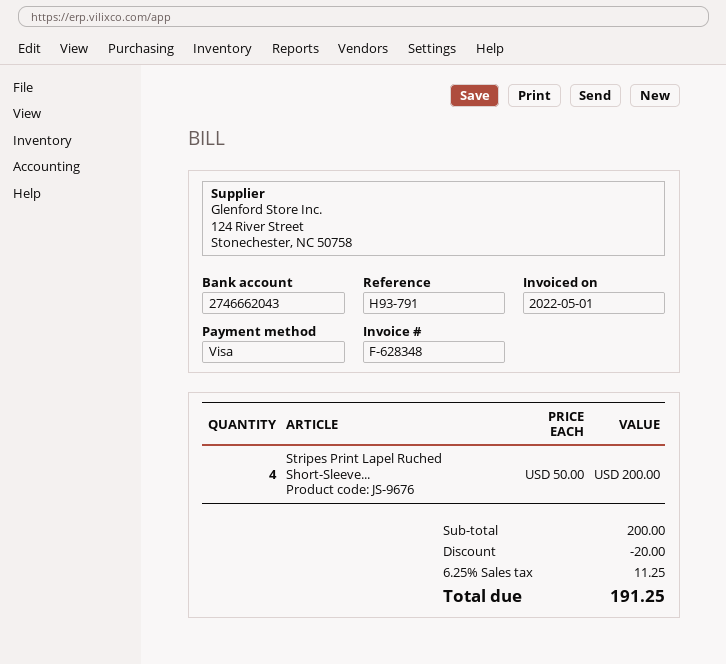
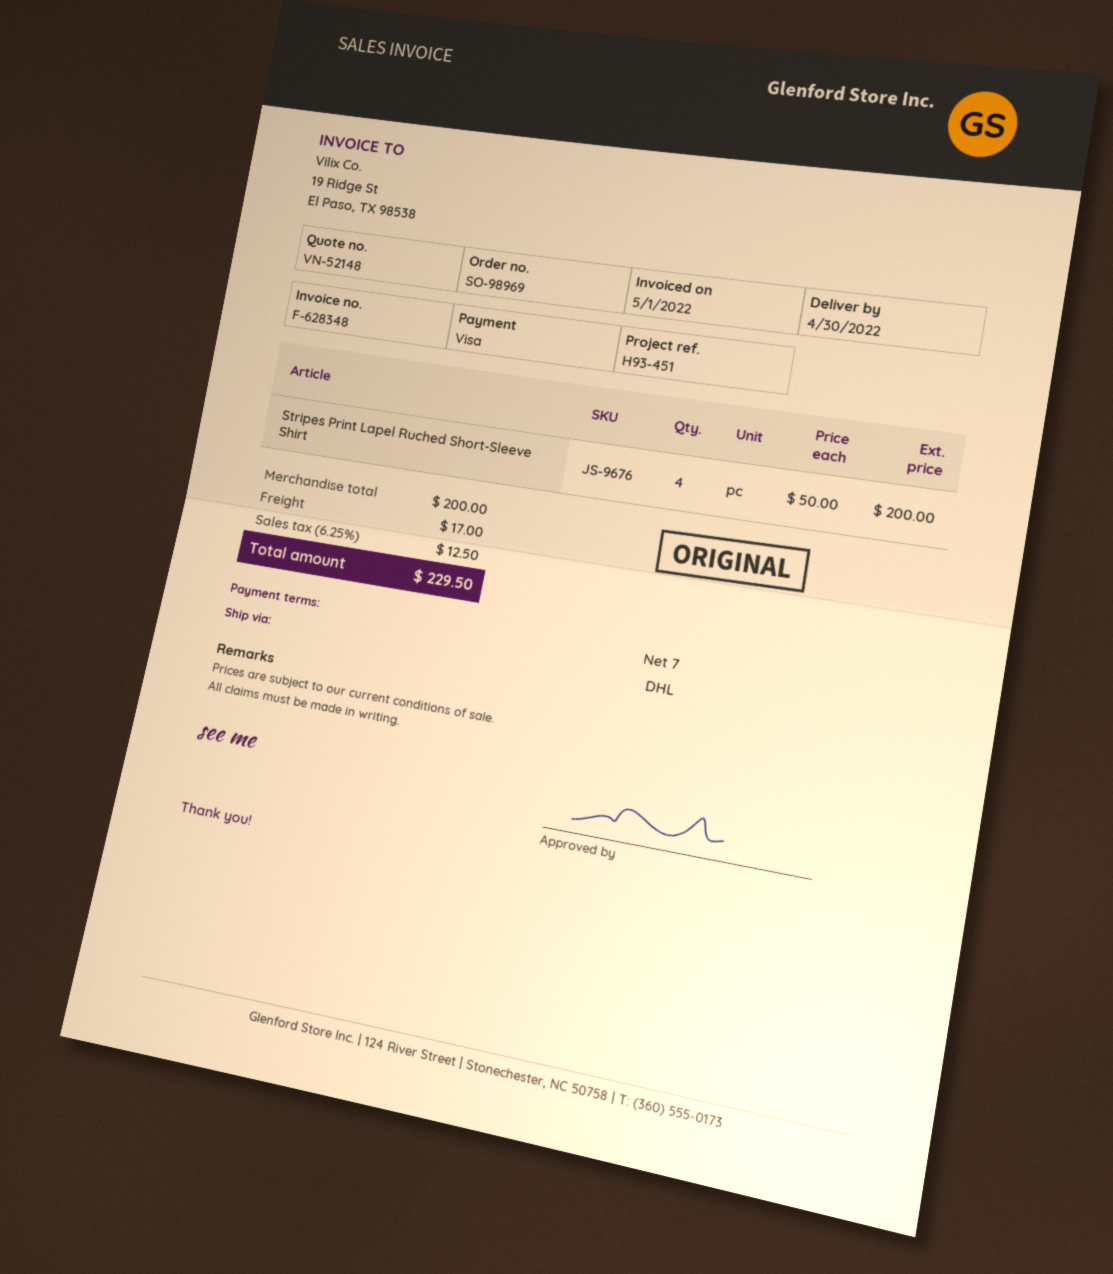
reference: H93-791 -> H93-451
discount: 20.00 -> none
shipping: none -> 17.00
tax: 6.25% = 11.25 -> 6.25% = 12.50
total: 191.25 -> 229.50

